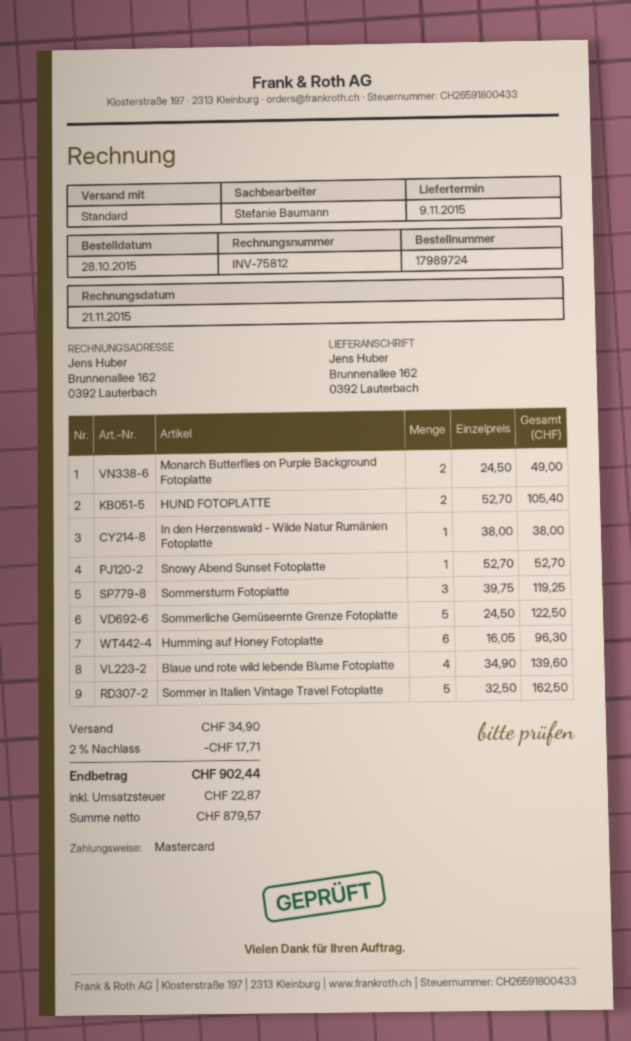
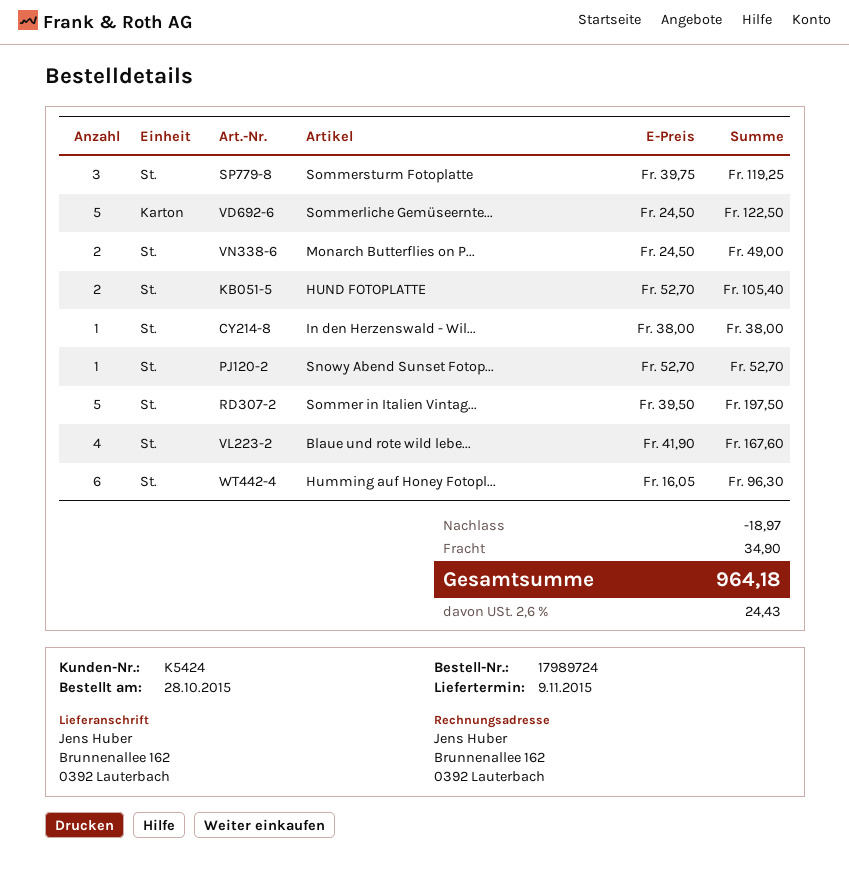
Blaue und rote wild lebende Blume Fotoplatte: 4 x 34.90 = 139.60 -> 4 x 41.90 = 167.60
Sommer in Italien Vintage Travel Fotoplatte: 5 x 32.50 = 162.50 -> 5 x 39.50 = 197.50
discount: 17.71 -> 18.97
tax: 22.87 -> 24.43
total: 902.44 -> 964.18

